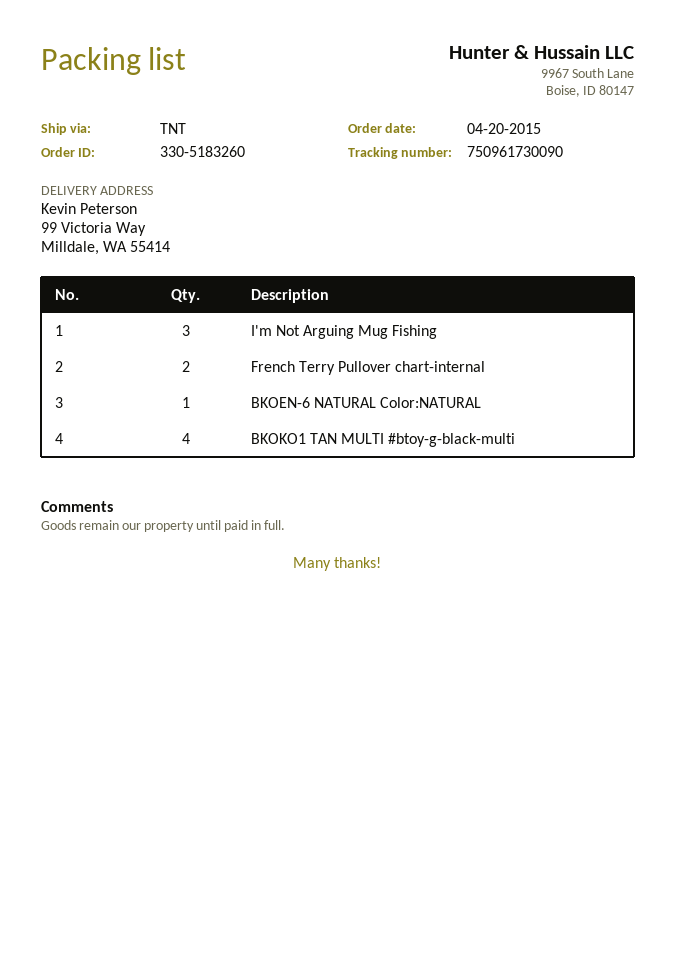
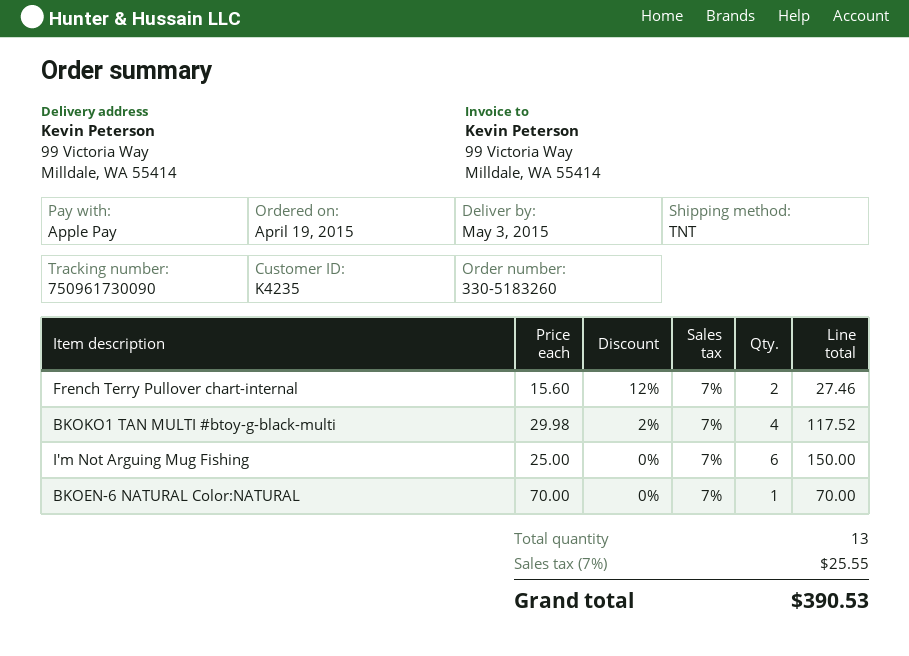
order date: 2015-04-20 -> 2015-04-19
I'm Not Arguing Mug Fishing: 3 -> 6

